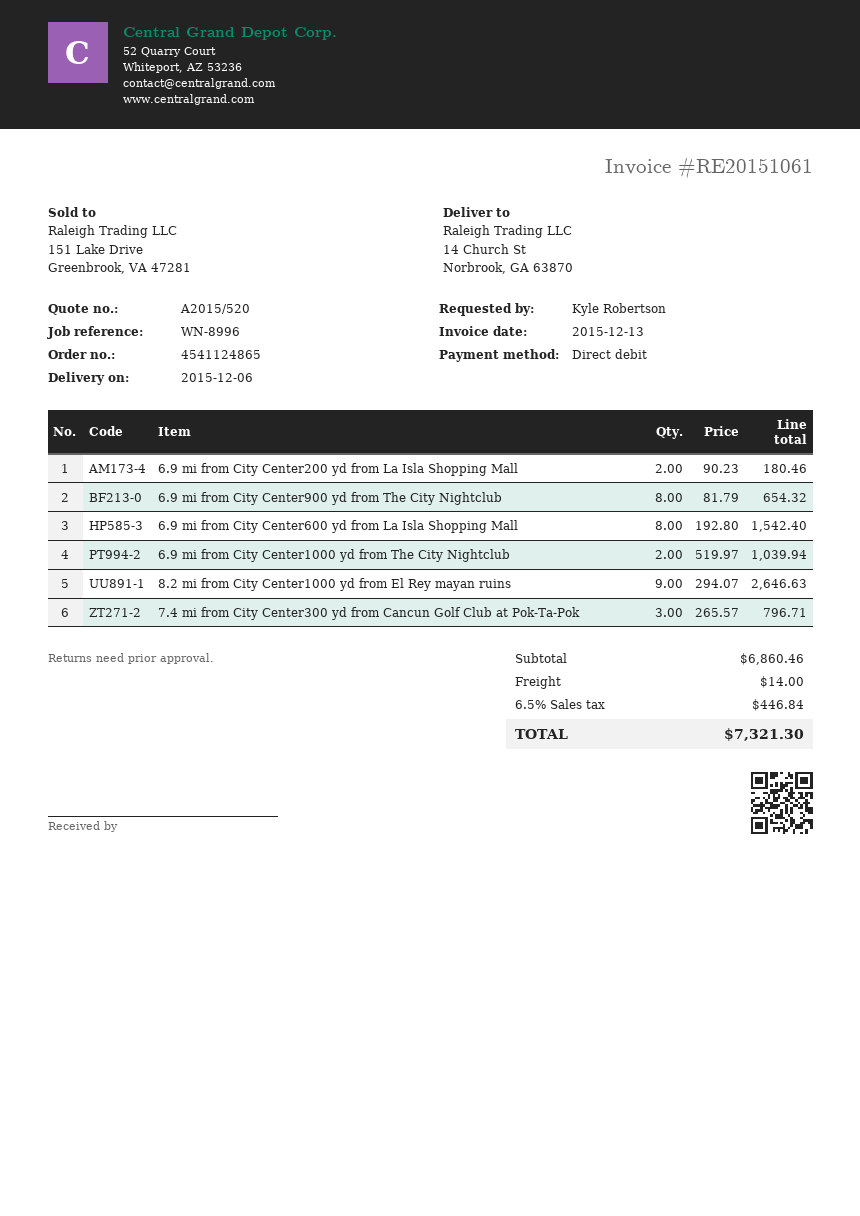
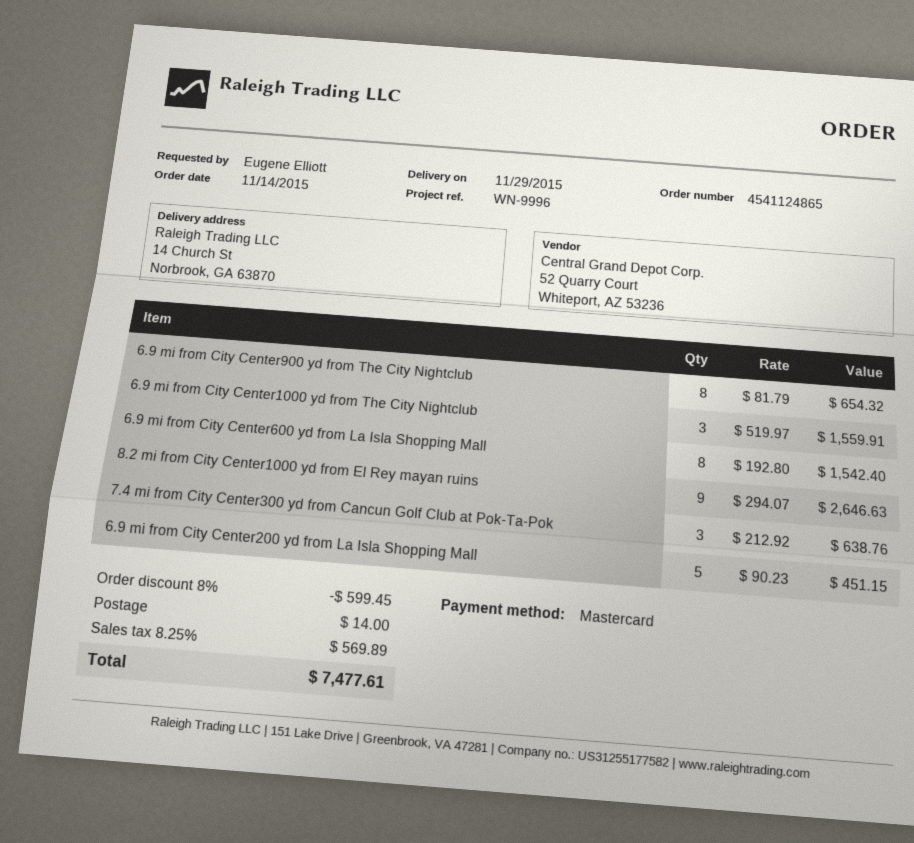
delivery date: 2015-12-06 -> 2015-11-29
reference: WN-8996 -> WN-9996
ordered by: Kyle Robertson -> Eugene Elliott
payment method: direct debit -> Mastercard
6.9 mi from City Center200 yd from La Isla Shopping Mall: 2 x 90.23 = 180.46 -> 5 x 90.23 = 451.15
6.9 mi from City Center1000 yd from The City Nightclub: 2 x 519.97 = 1039.94 -> 3 x 519.97 = 1559.91
7.4 mi from City Center300 yd from Cancun Golf Club at Pok-Ta-Pok: 3 x 265.57 = 796.71 -> 3 x 212.92 = 638.76
discount: none -> 8% = 599.45
tax: 6.5% = 446.84 -> 8.25% = 569.89
total: 7321.30 -> 7477.61

